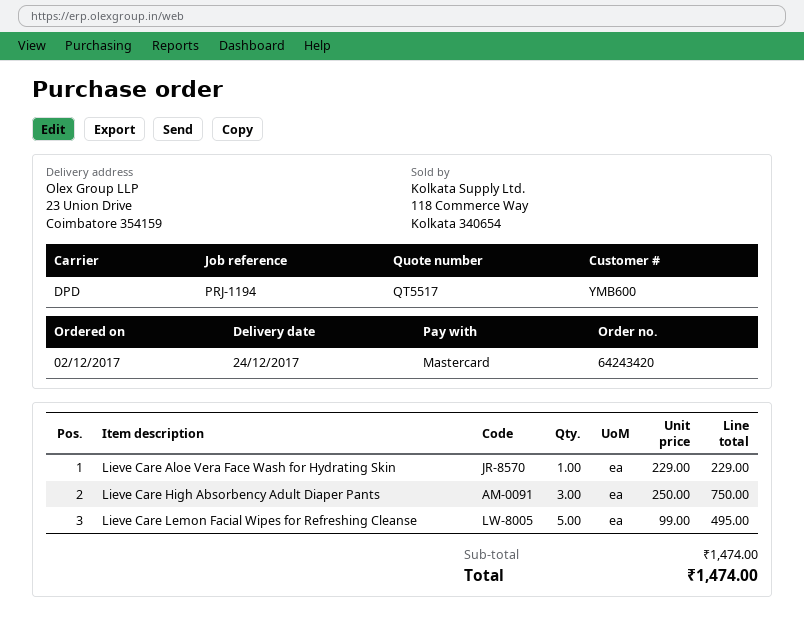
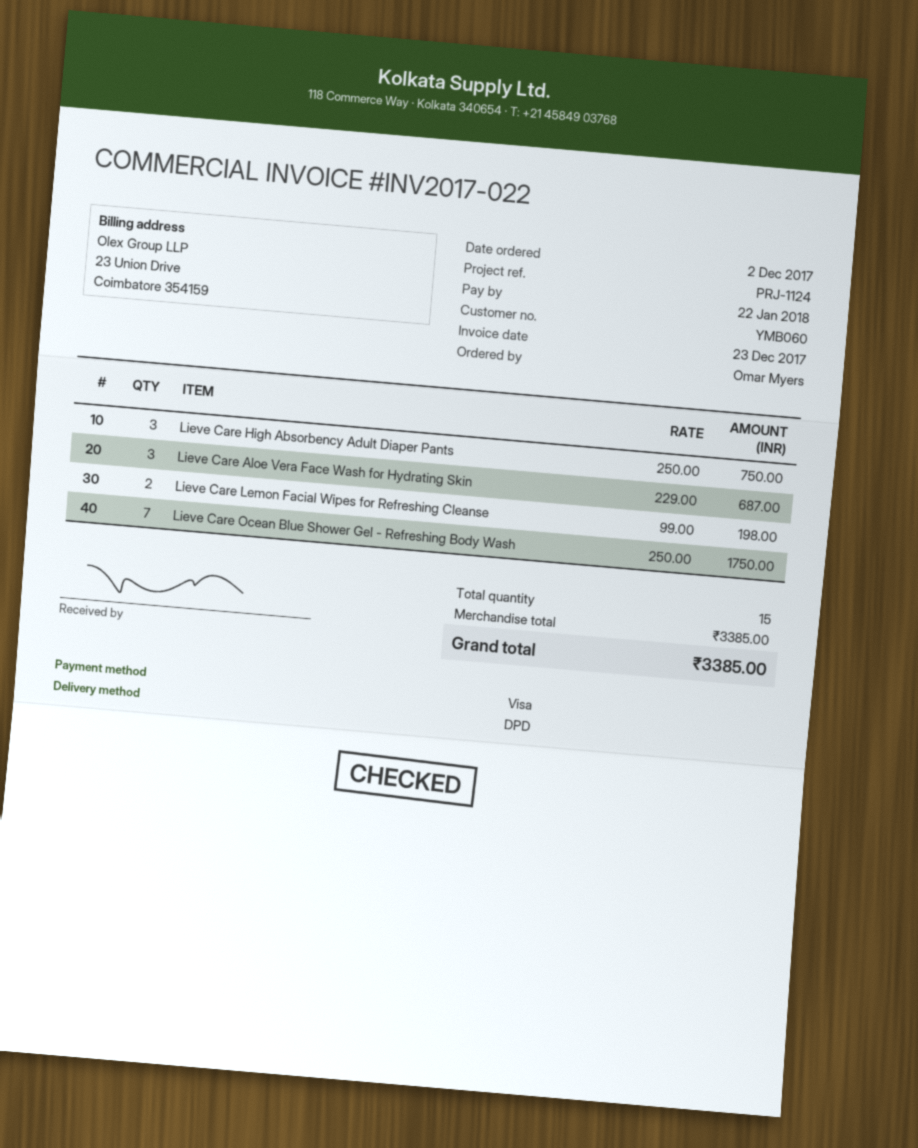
customer number: YMB600 -> YMB060
reference: PRJ-1194 -> PRJ-1124
payment method: Mastercard -> Visa
Lieve Care Aloe Vera Face Wash for Hydrating Skin: 1 x 229.00 = 229.00 -> 3 x 229.00 = 687.00
Lieve Care Lemon Facial Wipes for Refreshing Cleanse: 5 x 99.00 = 495.00 -> 2 x 99.00 = 198.00
Lieve Care Ocean Blue Shower Gel - Refreshing Body Wash: none -> 7 x 250.00 = 1750.00
subtotal: 1474.00 -> 3385.00
total: 1474.00 -> 3385.00

